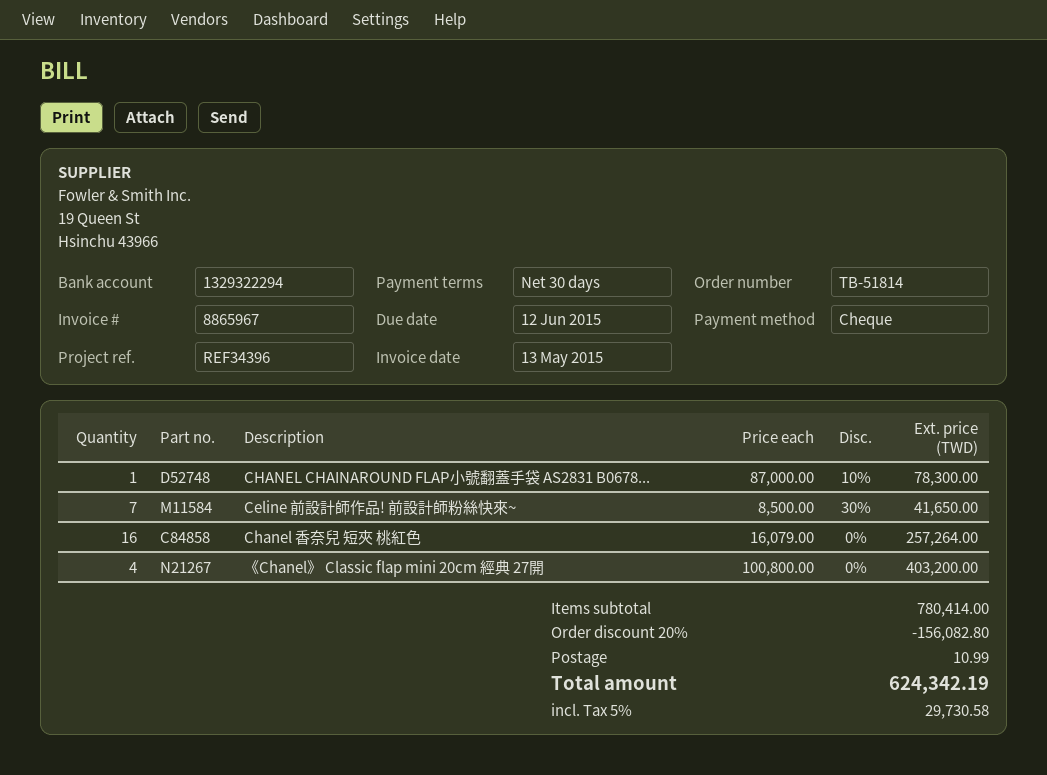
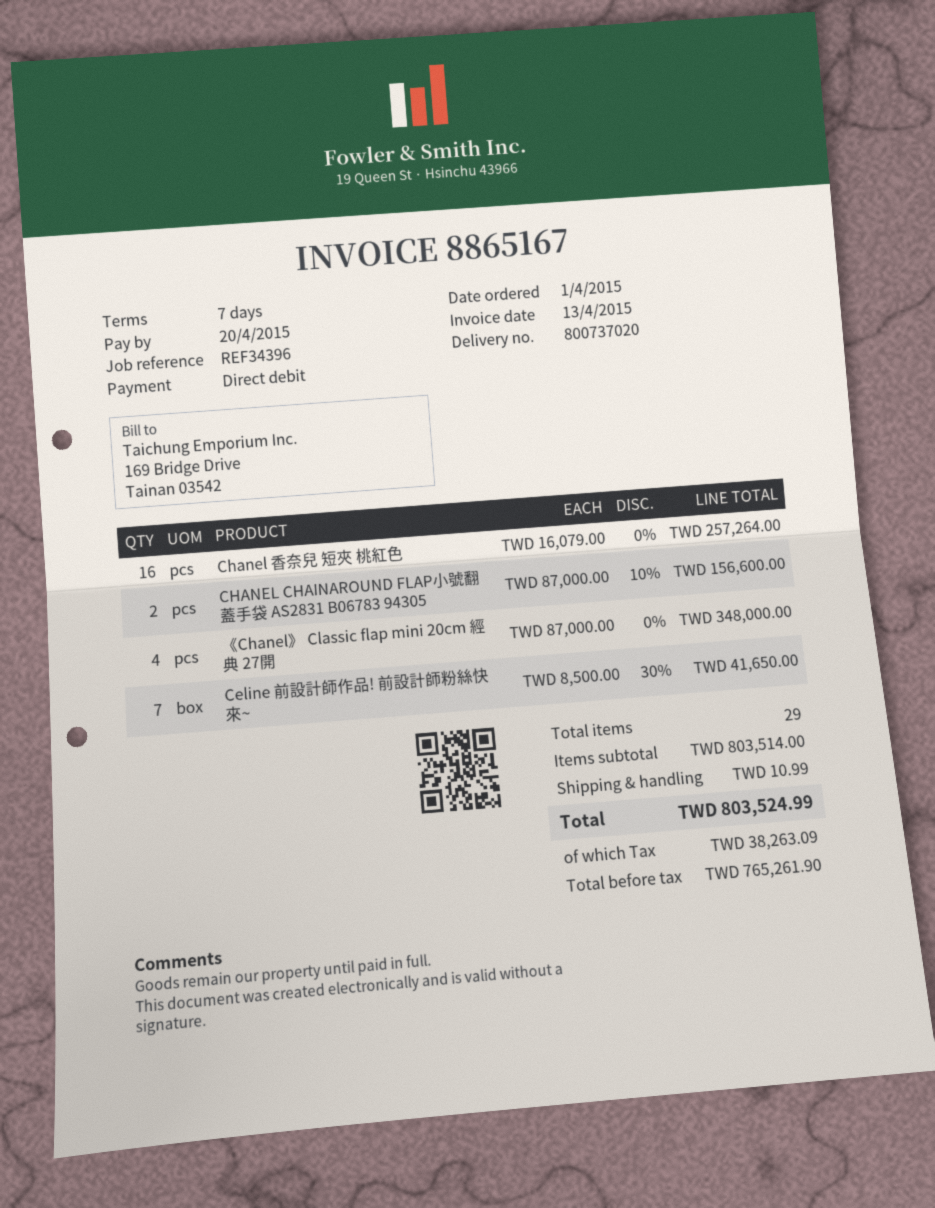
invoice number: 8865967 -> 8865167
invoice date: 2015-05-13 -> 2015-04-13
payment terms: 30 days -> 7 days
due date: 2015-06-12 -> 2015-04-20
payment method: cheque -> direct debit
CHANEL CHAINAROUND FLAP小號翻蓋手袋 AS2831 B0678...: 1 x 87000.00 - 10% = 78300.00 -> 2 x 87000.00 - 10% = 156600.00
《Chanel》 Classic flap mini 20cm 經典 27開: 4 x 100800.00 = 403200.00 -> 4 x 87000.00 = 348000.00
subtotal: 780414.00 -> 803514.00
discount: 20% = 156082.80 -> none
tax: 29730.58 -> 38263.09
total: 624342.19 -> 803524.99

